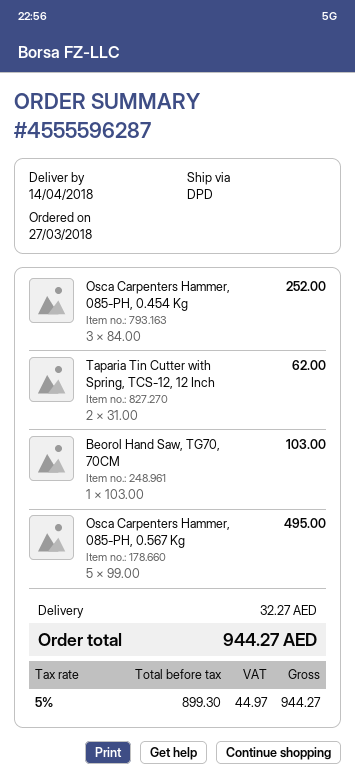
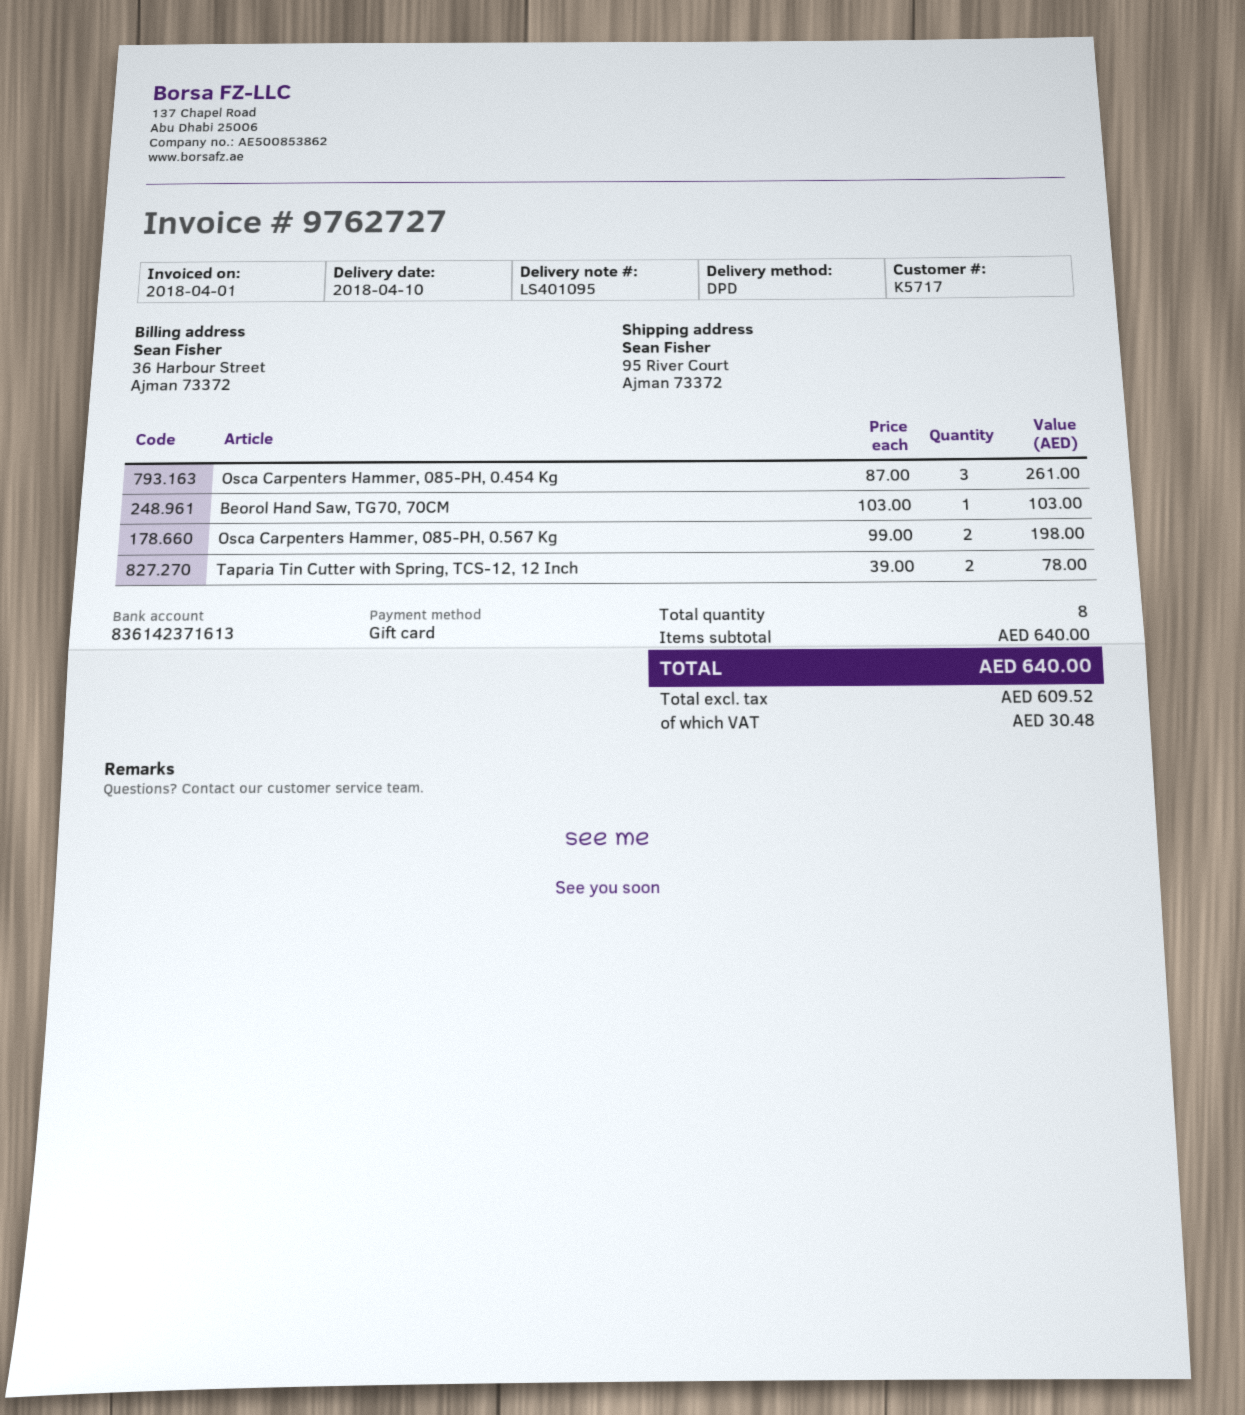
delivery date: 2018-04-14 -> 2018-04-10
Osca Carpenters Hammer, 085-PH, 0.454 Kg: 3 x 84.00 = 252.00 -> 3 x 87.00 = 261.00
Taparia Tin Cutter with Spring, TCS-12, 12 Inch: 2 x 31.00 = 62.00 -> 2 x 39.00 = 78.00
Osca Carpenters Hammer, 085-PH, 0.567 Kg: 5 x 99.00 = 495.00 -> 2 x 99.00 = 198.00
shipping: 32.27 -> none
net: 899.30 -> 609.52
tax: 44.97 -> 30.48
total: 944.27 -> 640.00

